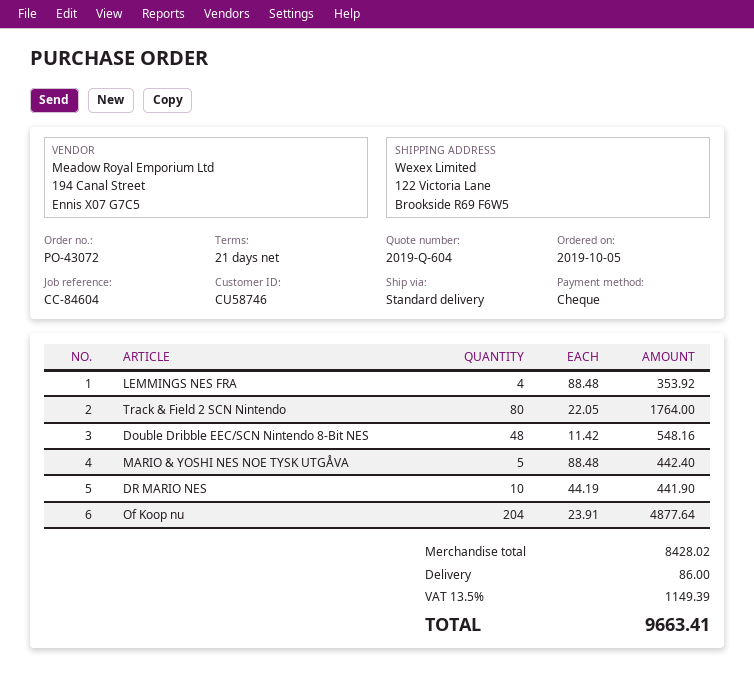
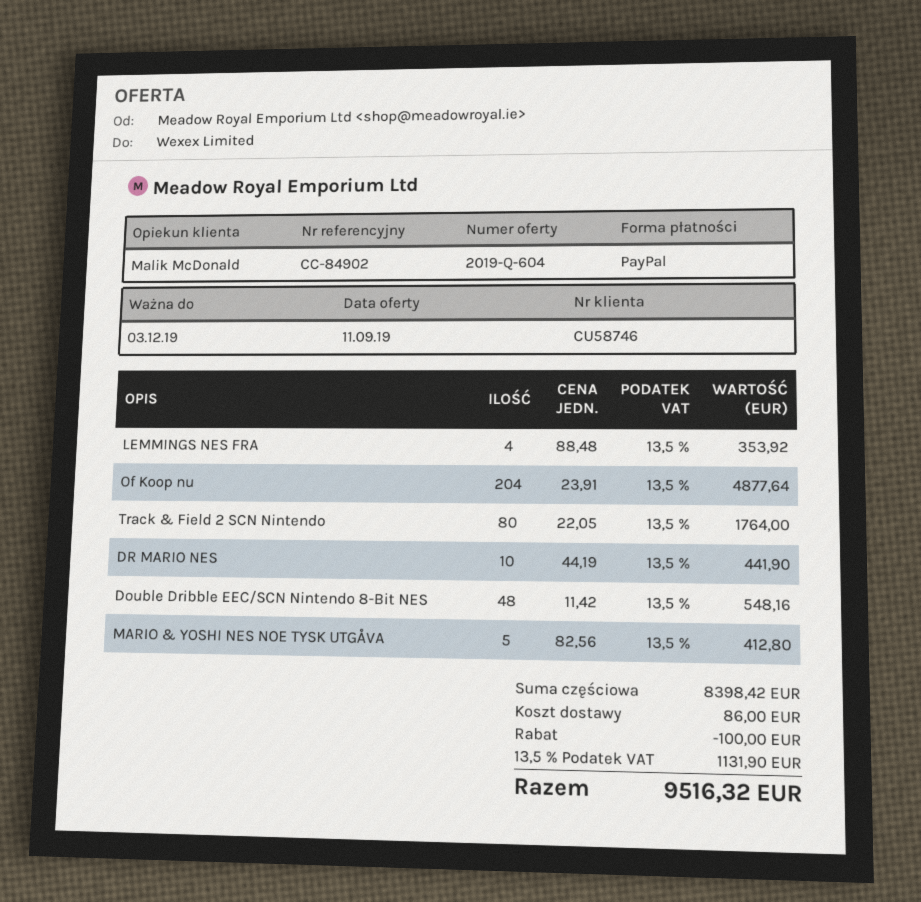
reference: CC-84604 -> CC-84902
payment method: cheque -> PayPal
MARIO & YOSHI NES NOE TYSK UTGÅVA: 5 x 88.48 = 442.40 -> 5 x 82.56 = 412.80
subtotal: 8428.02 -> 8398.42
discount: none -> 100.00
tax: 13.5% = 1149.39 -> 13.5% = 1131.90
total: 9663.41 -> 9516.32

